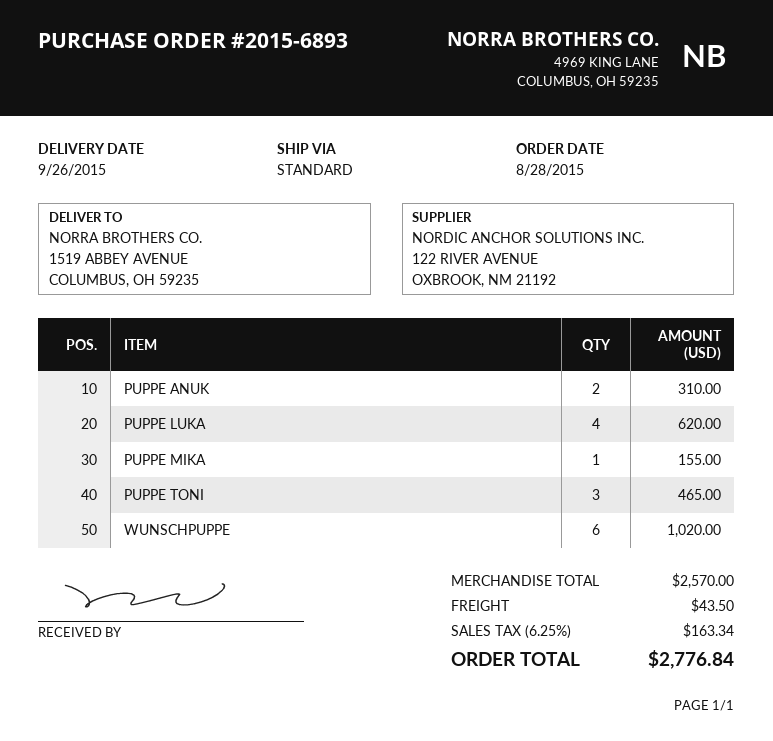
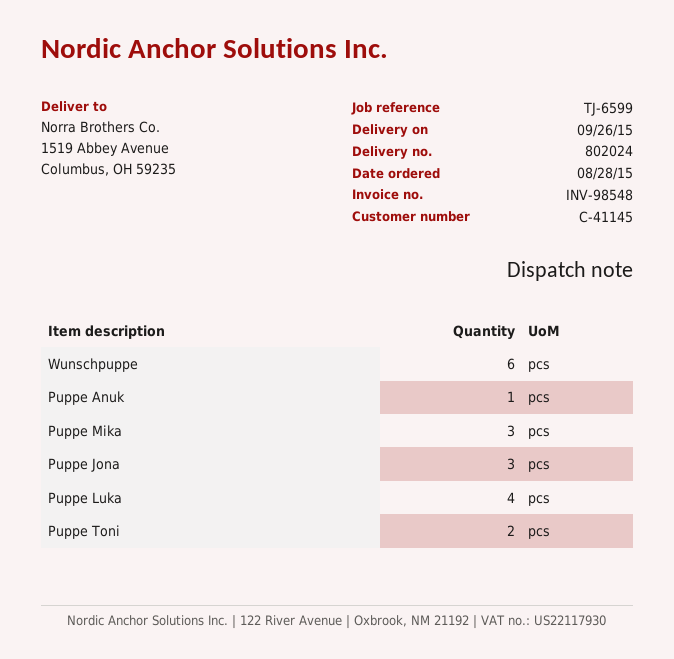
PUPPE ANUK: 2 -> 1
PUPPE MIKA: 1 -> 3
PUPPE TONI: 3 -> 2
Puppe Jona: none -> 3

